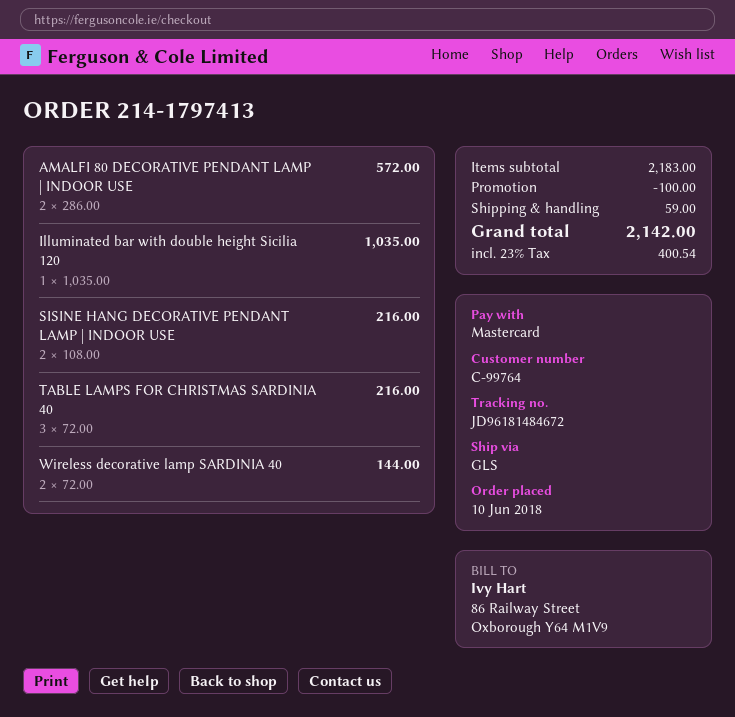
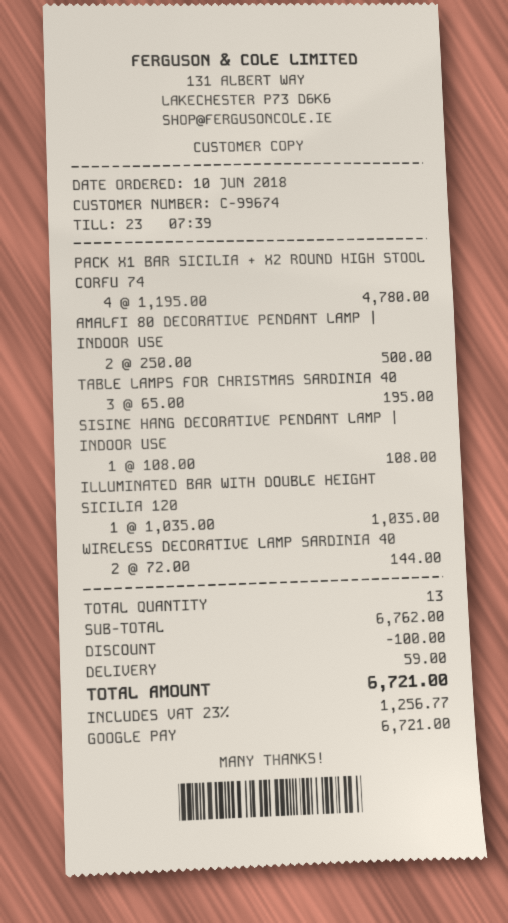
customer number: C-99764 -> C-99674
payment method: Mastercard -> Google Pay
AMALFI 80 DECORATIVE PENDANT LAMP | INDOOR USE: 2 x 286.00 = 572.00 -> 2 x 250.00 = 500.00
SISINE HANG DECORATIVE PENDANT LAMP | INDOOR USE: 2 x 108.00 = 216.00 -> 1 x 108.00 = 108.00
TABLE LAMPS FOR CHRISTMAS SARDINIA 40: 3 x 72.00 = 216.00 -> 3 x 65.00 = 195.00
PACK X1 BAR SICILIA + X2 ROUND HIGH STOOL CORFU 74: none -> 4 x 1195.00 = 4780.00
subtotal: 2183.00 -> 6762.00
tax: 23% = 400.54 -> 23% = 1256.77
total: 2142.00 -> 6721.00

